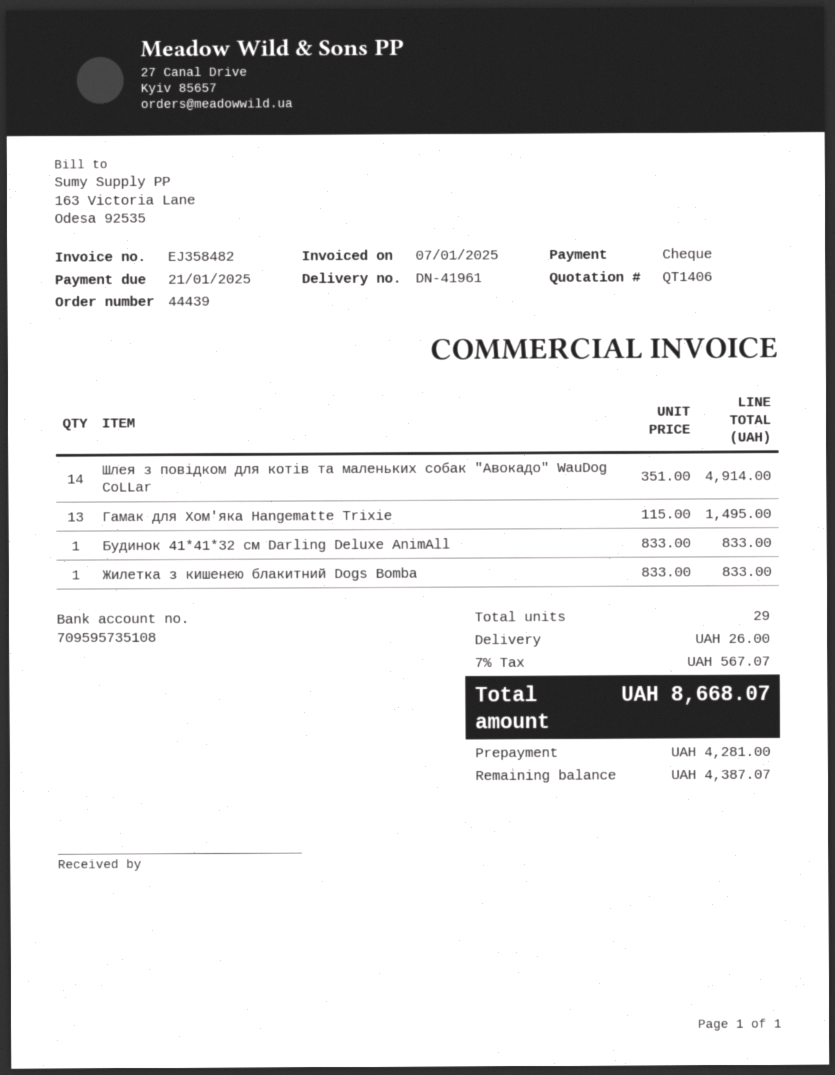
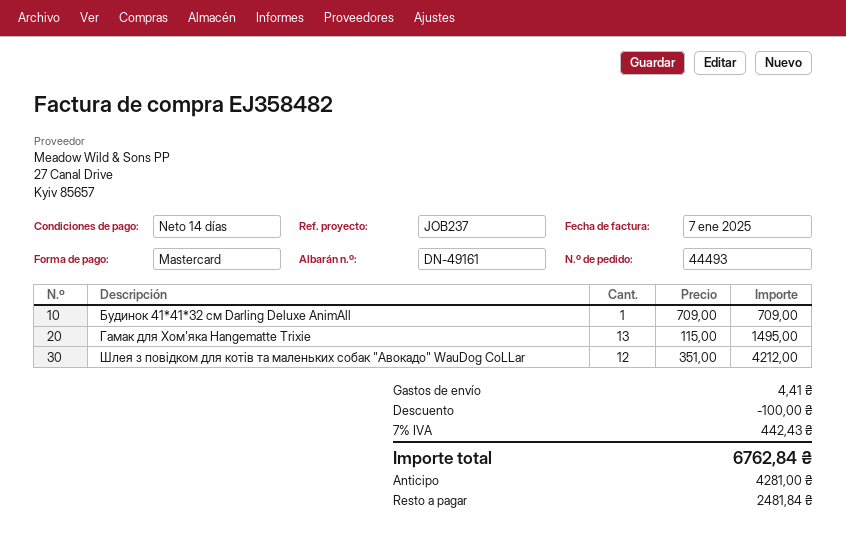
order number: 44439 -> 44493
delivery note number: DN-41961 -> DN-49161
payment method: cheque -> Mastercard
Шлея з повідком для котів та маленьких собак "Авокадо" WauDog CoLLar: 14 x 351.00 = 4914.00 -> 12 x 351.00 = 4212.00
Будинок 41*41*32 см Darling Deluxe AnimAll: 1 x 833.00 = 833.00 -> 1 x 709.00 = 709.00
Жилетка з кишенею блакитний Dogs Bomba: 1 x 833.00 = 833.00 -> none
discount: none -> 100.00
shipping: 26.00 -> 4.41
tax: 7% = 567.07 -> 7% = 442.43
total: 8668.07 -> 6762.84
balance: 4387.07 -> 2481.84

